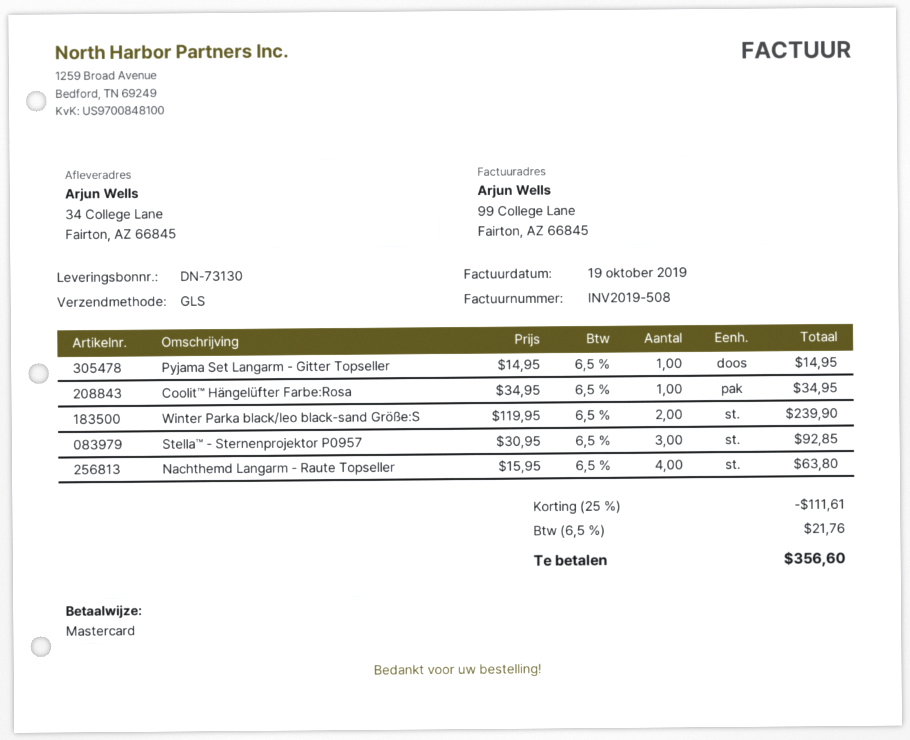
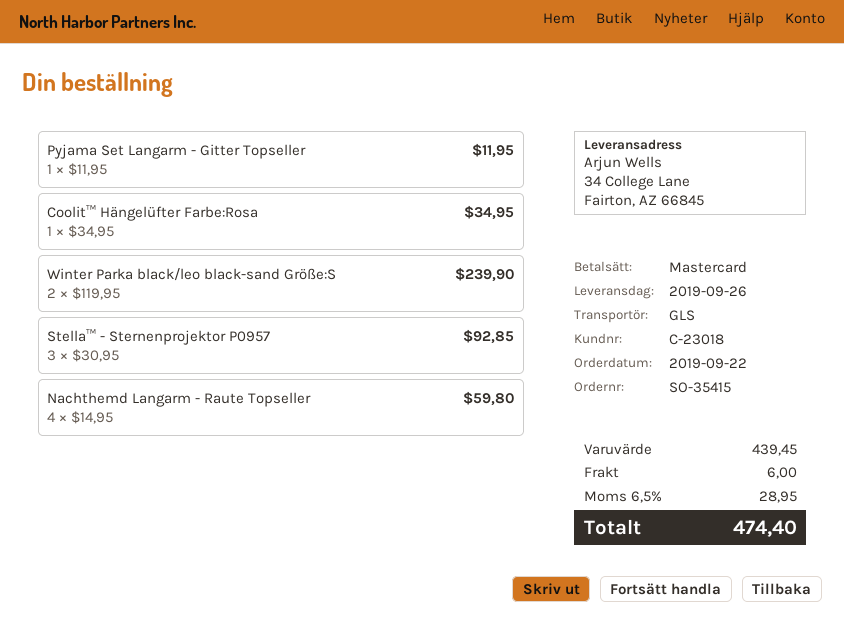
Pyjama Set Langarm - Gitter Topseller: 1 x 14.95 = 14.95 -> 1 x 11.95 = 11.95
Nachthemd Langarm - Raute Topseller: 4 x 15.95 = 63.80 -> 4 x 14.95 = 59.80
discount: 25% = 111.61 -> none
shipping: none -> 6.00
tax: 6.5% = 21.76 -> 6.5% = 28.95
total: 356.60 -> 474.40

